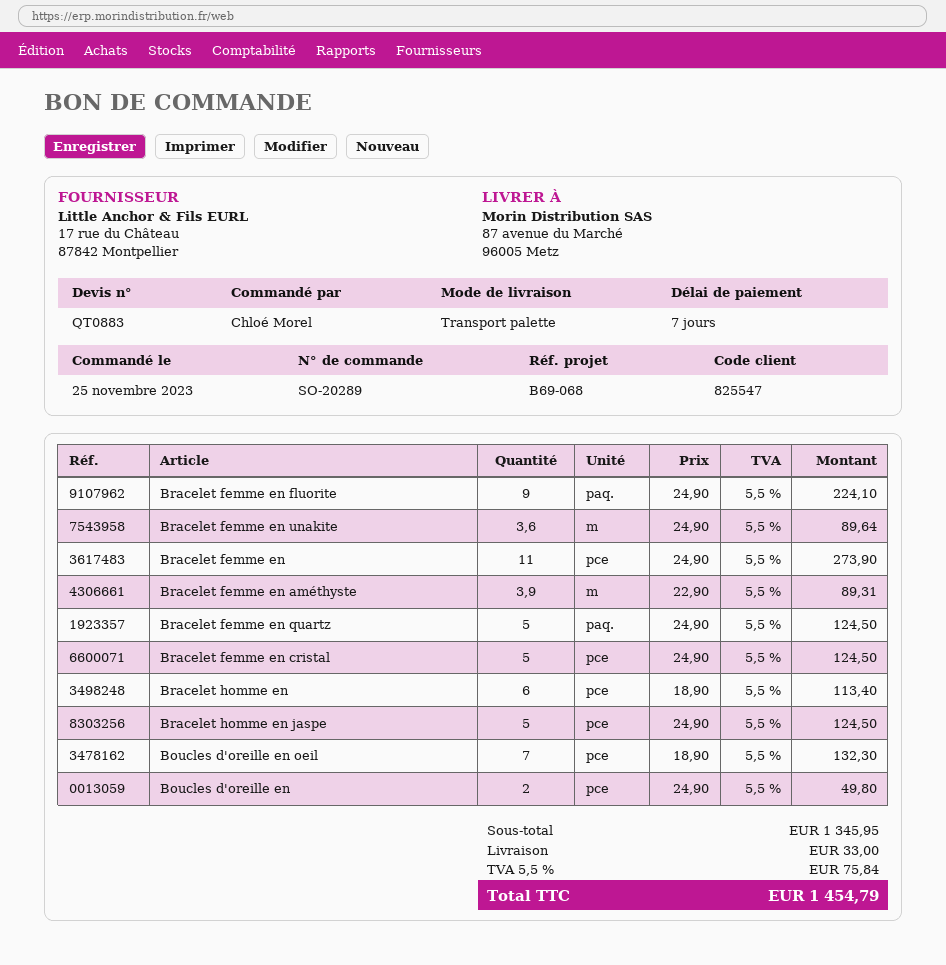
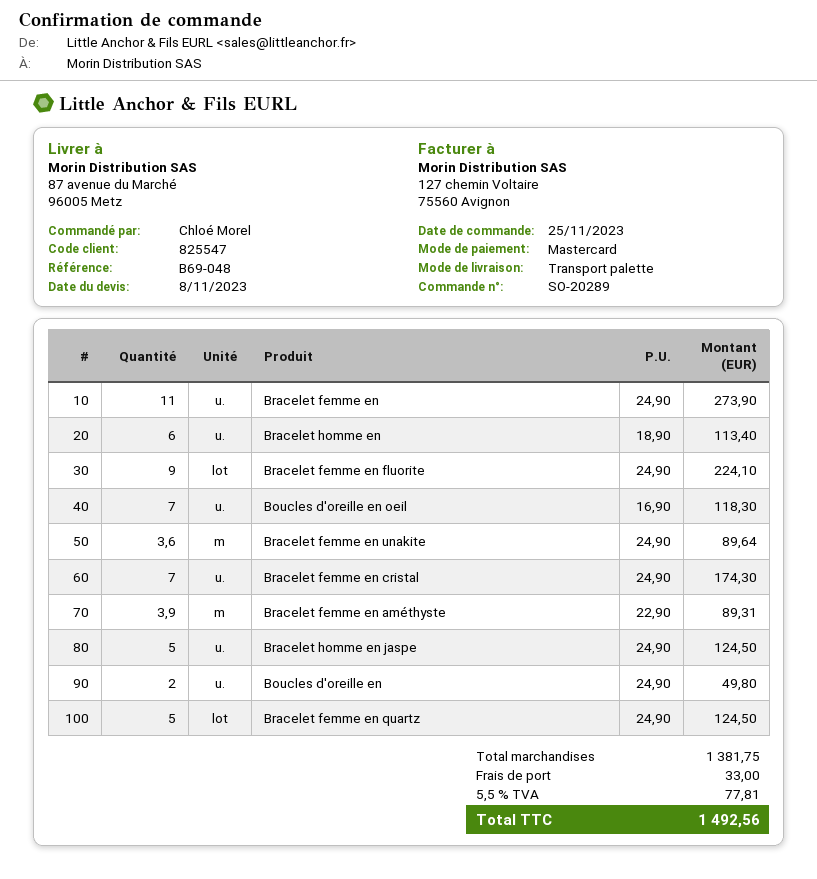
reference: B69-068 -> B69-048
Bracelet femme en cristal: 5 x 24.90 = 124.50 -> 7 x 24.90 = 174.30
Boucles d'oreille en oeil: 7 x 18.90 = 132.30 -> 7 x 16.90 = 118.30
subtotal: 1345.95 -> 1381.75
tax: 5.5% = 75.84 -> 5.5% = 77.81
total: 1454.79 -> 1492.56

